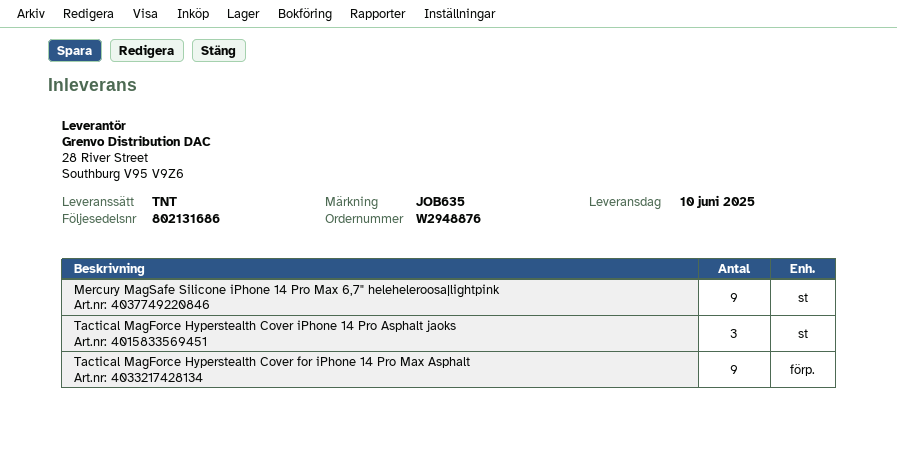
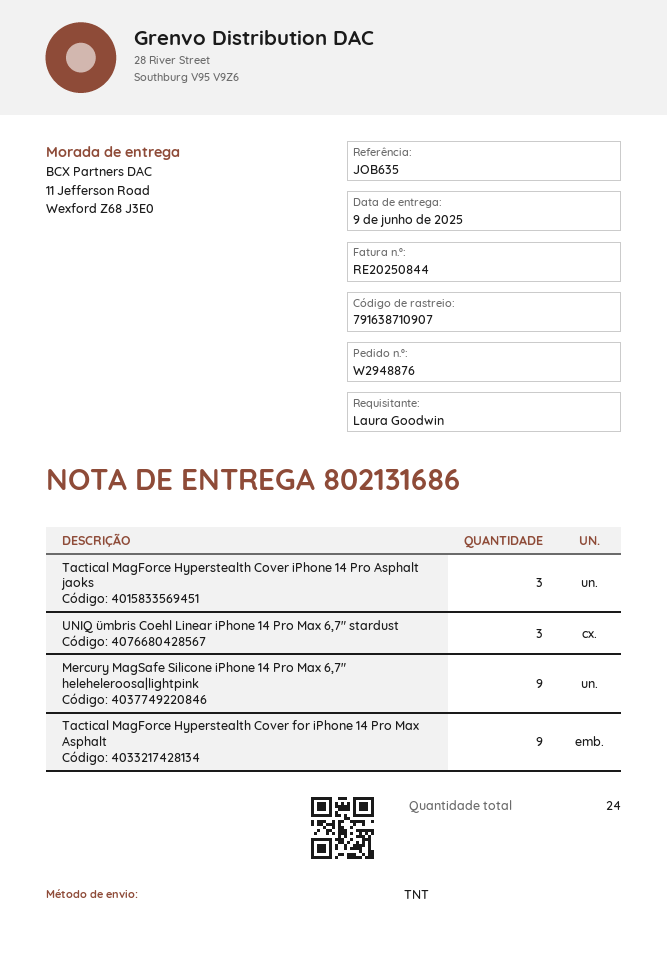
delivery date: 2025-06-10 -> 2025-06-09
UNIQ ümbris Coehl Linear iPhone 14 Pro Max 6,7" stardust: none -> 3

